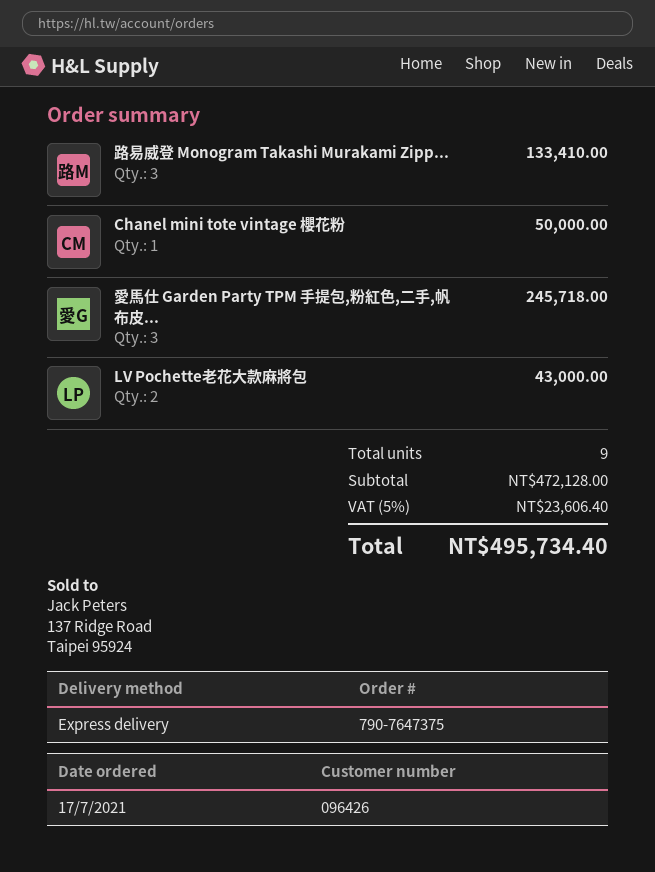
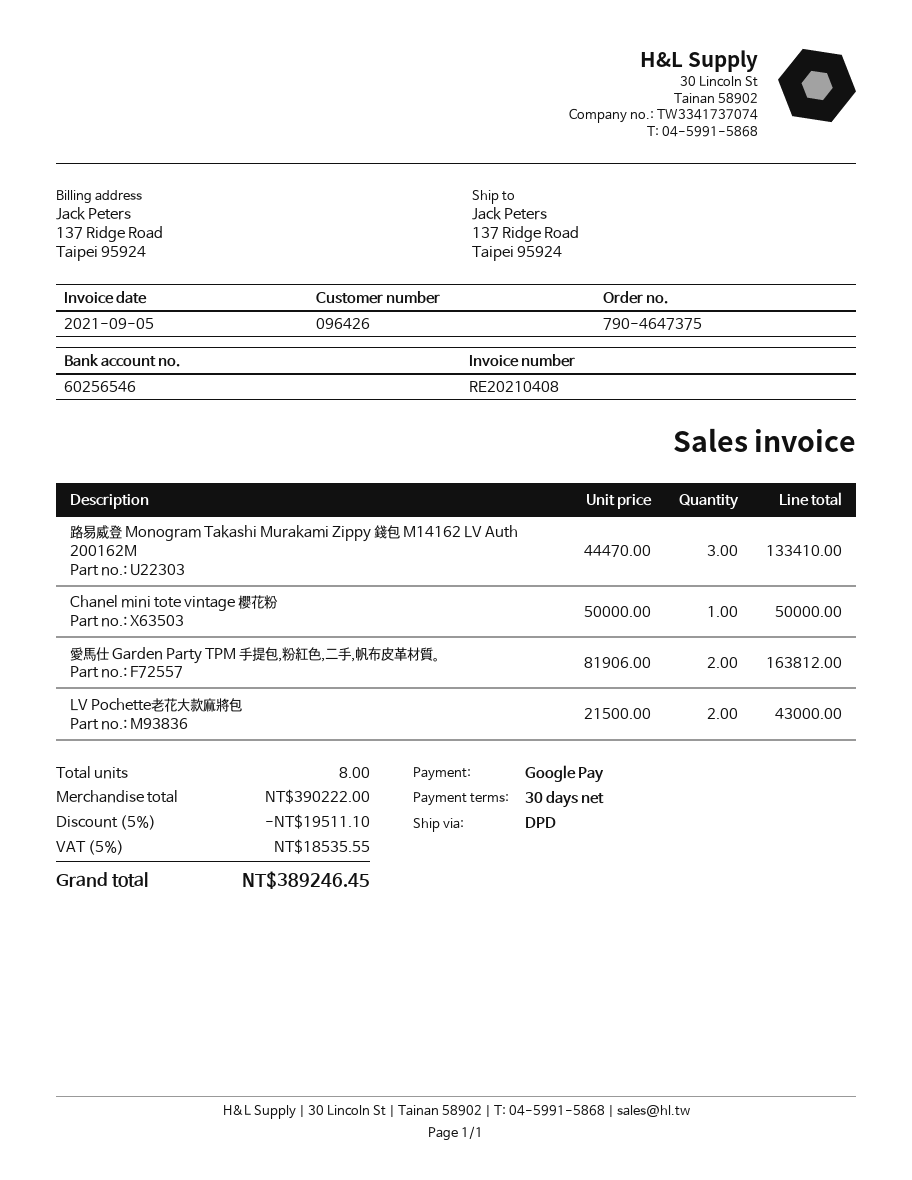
order number: 790-7647375 -> 790-4647375
shipping method: express -> DPD
愛馬仕 Garden Party TPM 手提包,粉紅色,二手,帆布皮...: 3 for 245718.00 -> 2 for 163812.00
total quantity: 9 -> 8
subtotal: 472128.00 -> 390222.00
discount: none -> 5% = 19511.10
tax: 5% = 23606.40 -> 5% = 18535.55
total: 495734.40 -> 389246.45

